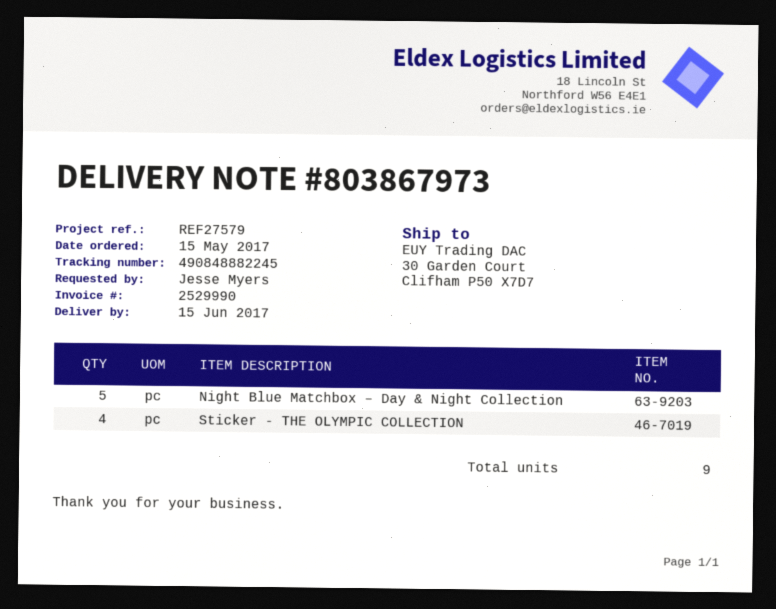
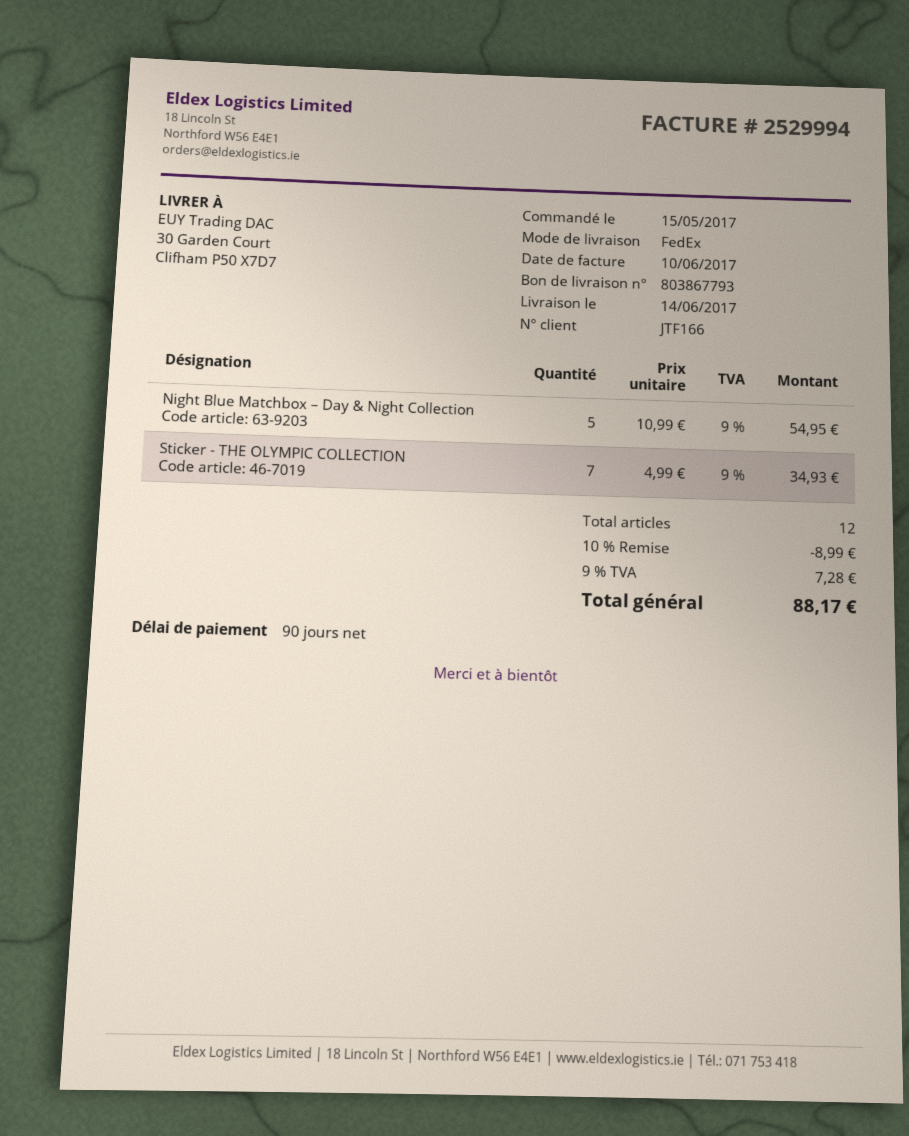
delivery note number: 803867973 -> 803867793
delivery date: 2017-06-15 -> 2017-06-14
invoice number: 2529990 -> 2529994
Sticker - THE OLYMPIC COLLECTION: 4 -> 7
total quantity: 9 -> 12

